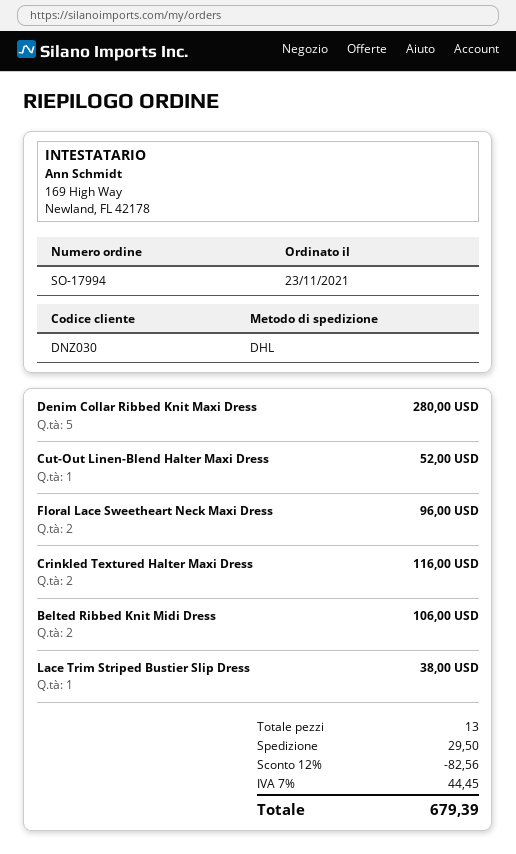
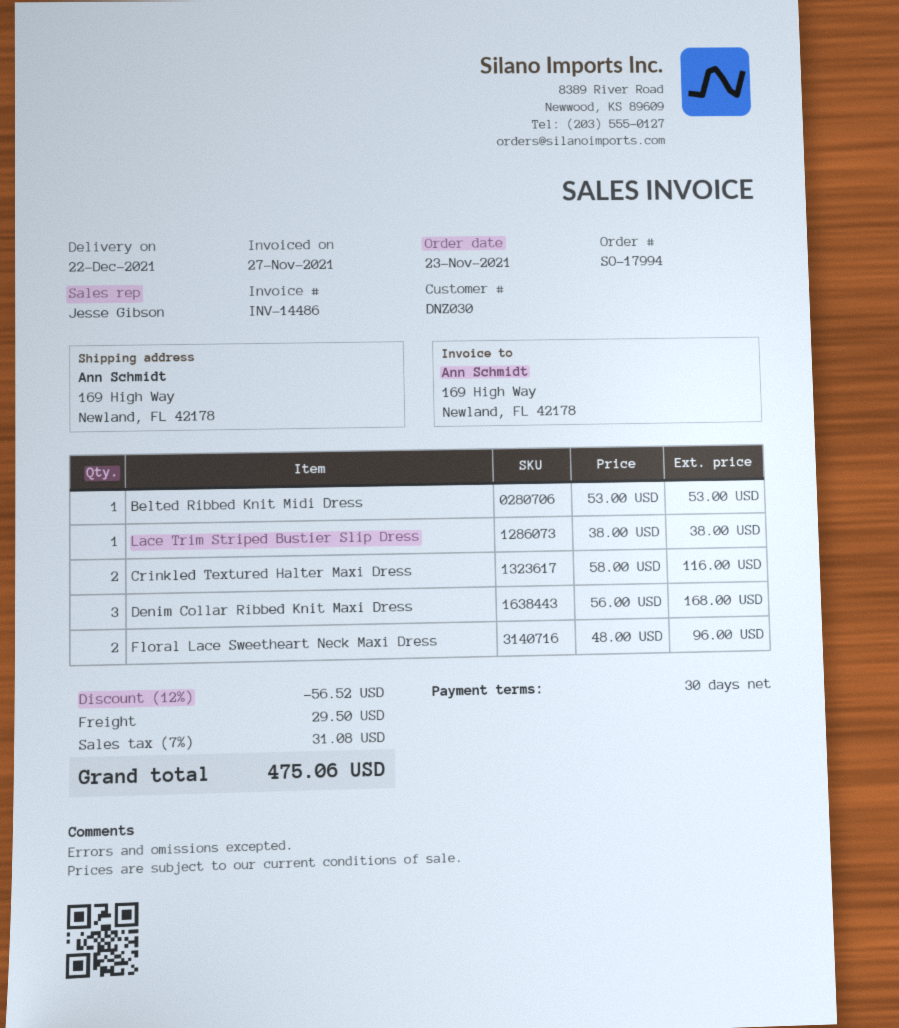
Denim Collar Ribbed Knit Maxi Dress: 5 for 280.00 -> 3 for 168.00
Cut-Out Linen-Blend Halter Maxi Dress: 1 for 52.00 -> none
Belted Ribbed Knit Midi Dress: 2 for 106.00 -> 1 for 53.00
discount: 12% = 82.56 -> 12% = 56.52
tax: 7% = 44.45 -> 7% = 31.08
total: 679.39 -> 475.06

